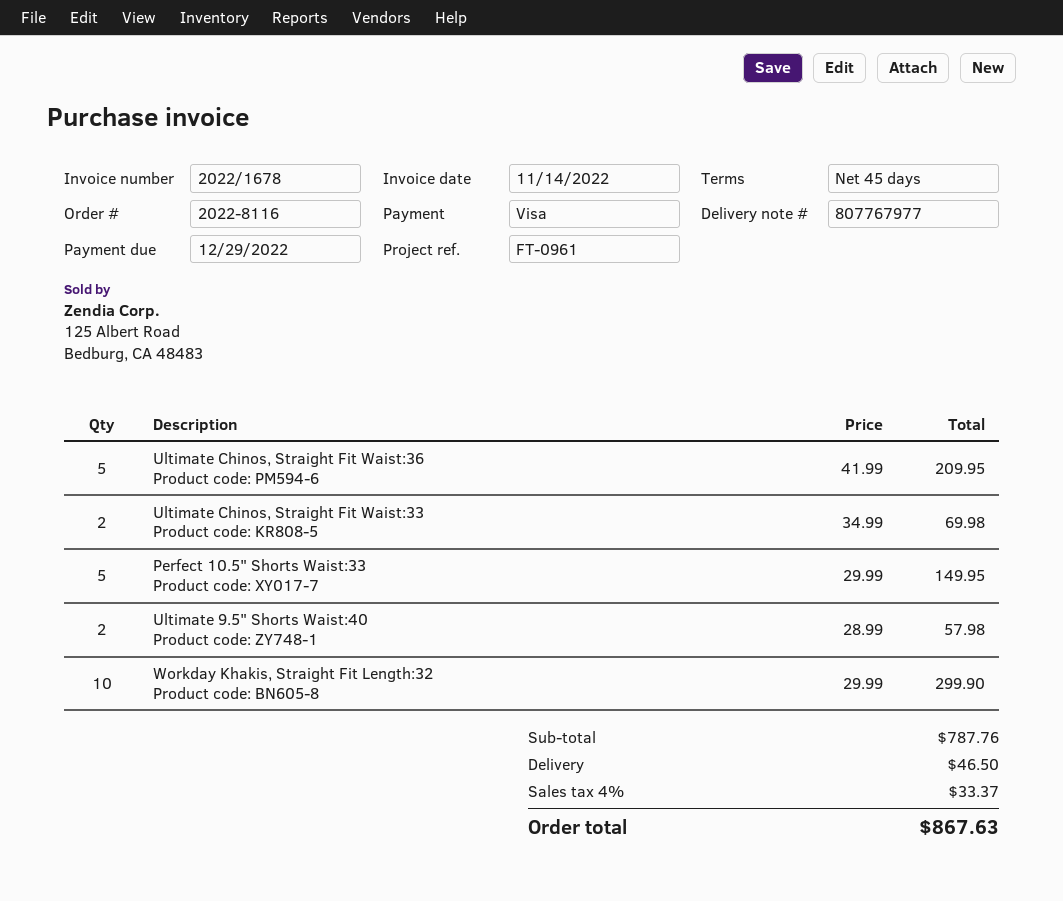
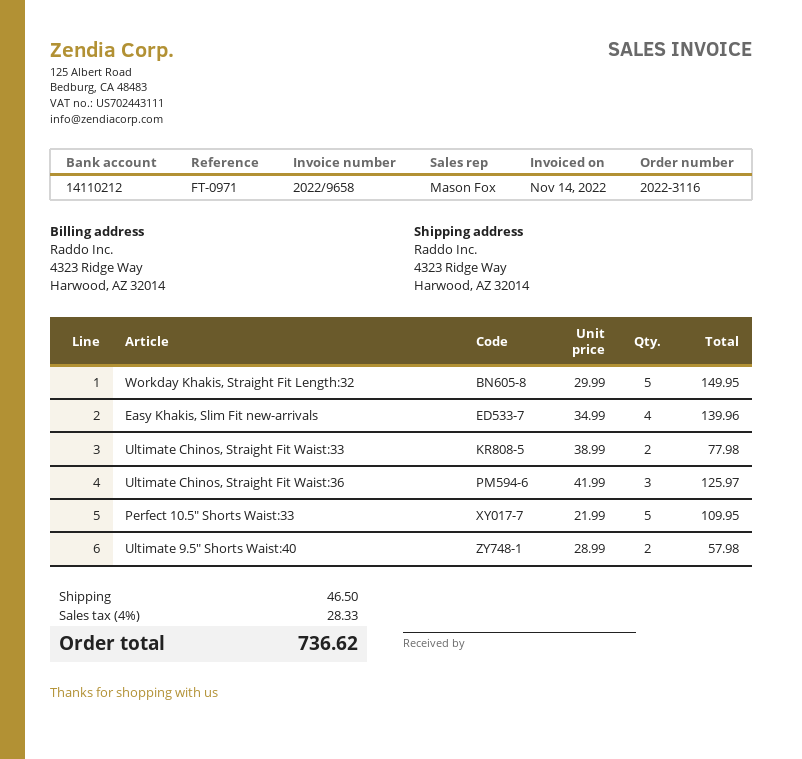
order number: 2022-8116 -> 2022-3116
invoice number: 2022/1678 -> 2022/9658
reference: FT-0961 -> FT-0971
Ultimate Chinos, Straight Fit Waist:36: 5 x 41.99 = 209.95 -> 3 x 41.99 = 125.97
Ultimate Chinos, Straight Fit Waist:33: 2 x 34.99 = 69.98 -> 2 x 38.99 = 77.98
Perfect 10.5" Shorts Waist:33: 5 x 29.99 = 149.95 -> 5 x 21.99 = 109.95
Workday Khakis, Straight Fit Length:32: 10 x 29.99 = 299.90 -> 5 x 29.99 = 149.95
Easy Khakis, Slim Fit new-arrivals: none -> 4 x 34.99 = 139.96
tax: 4% = 33.37 -> 4% = 28.33
total: 867.63 -> 736.62

